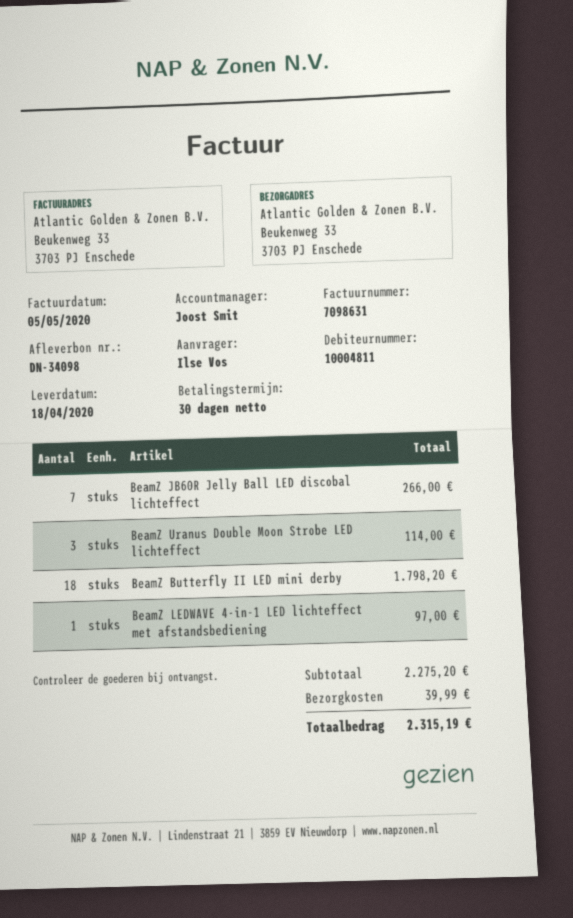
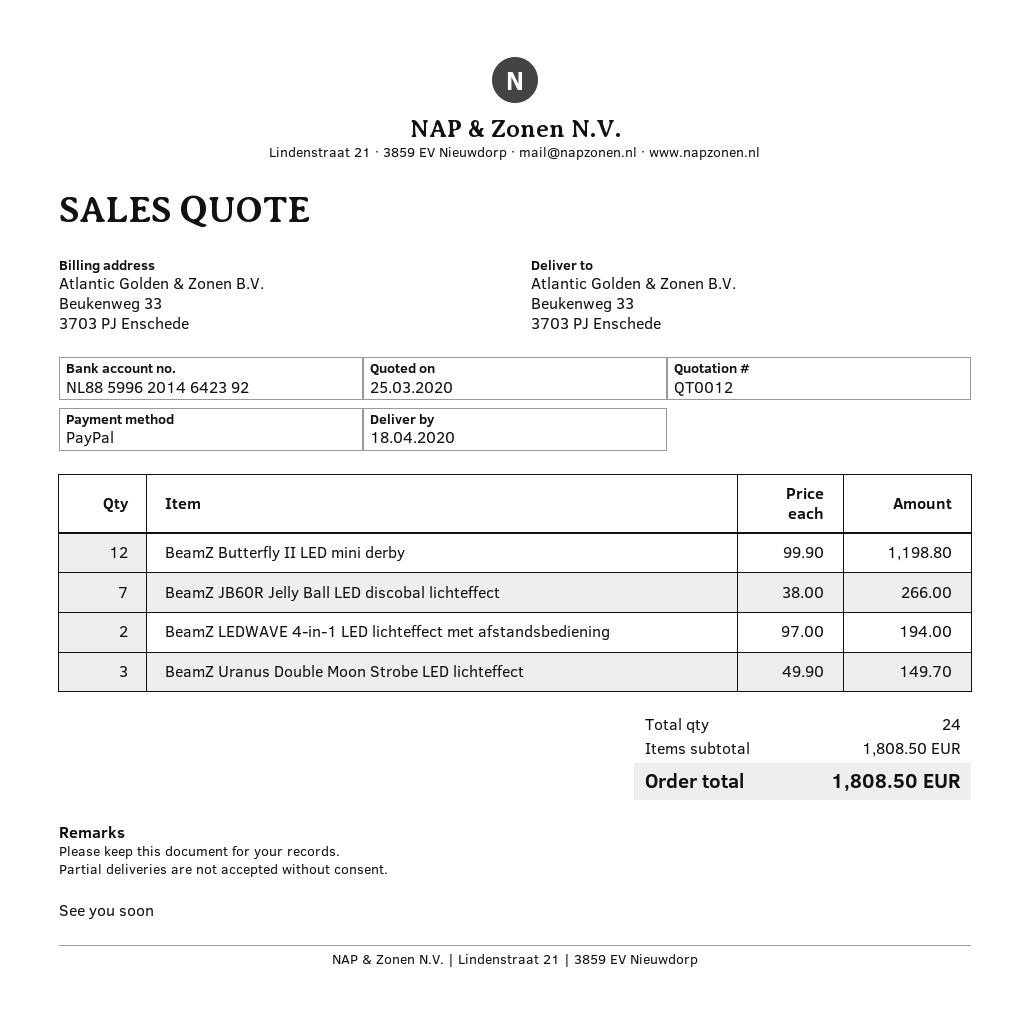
BeamZ Uranus Double Moon Strobe LED lichteffect: 3 for 114.00 -> 3 for 149.70
BeamZ Butterfly II LED mini derby: 18 for 1798.20 -> 12 for 1198.80
BeamZ LEDWAVE 4-in-1 LED lichteffect met afstandsbediening: 1 for 97.00 -> 2 for 194.00
subtotal: 2275.20 -> 1808.50
shipping: 39.99 -> none
total: 2315.19 -> 1808.50

